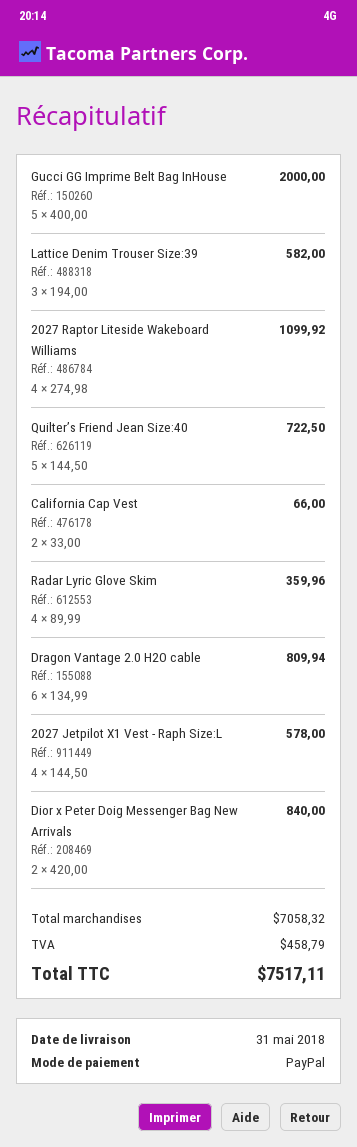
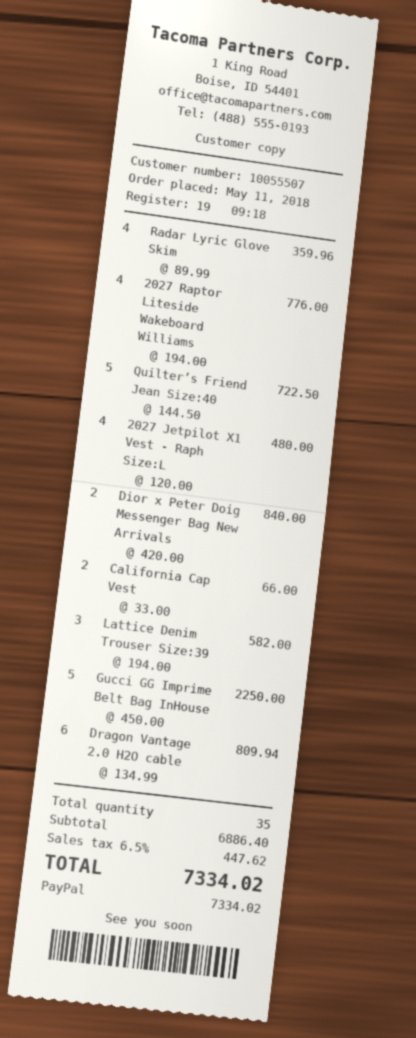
Gucci GG Imprime Belt Bag InHouse: 5 x 400.00 = 2000.00 -> 5 x 450.00 = 2250.00
2027 Raptor Liteside Wakeboard Williams: 4 x 274.98 = 1099.92 -> 4 x 194.00 = 776.00
2027 Jetpilot X1 Vest - Raph Size:L: 4 x 144.50 = 578.00 -> 4 x 120.00 = 480.00
subtotal: 7058.32 -> 6886.40
tax: 458.79 -> 447.62
total: 7517.11 -> 7334.02

